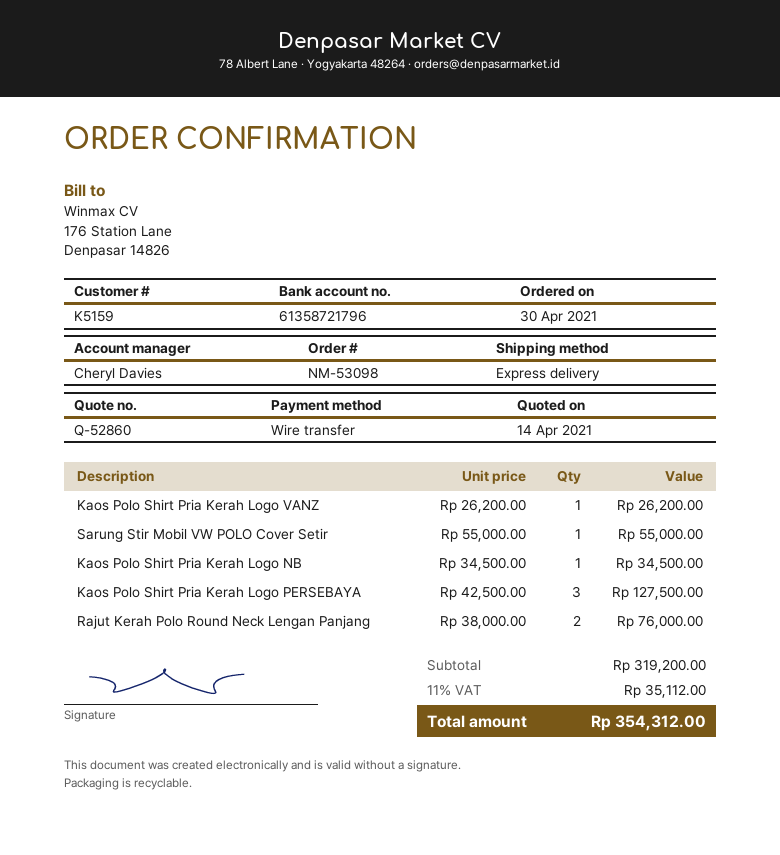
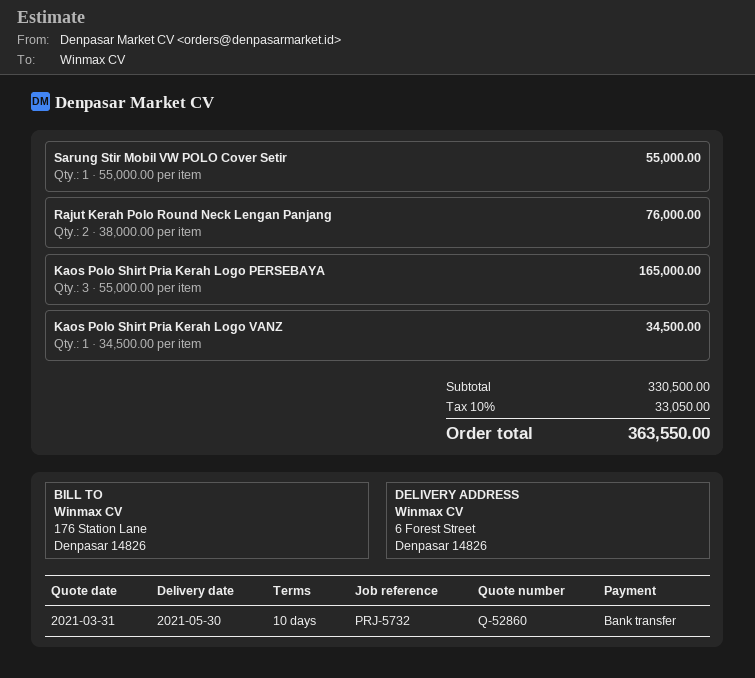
quote date: 2021-04-14 -> 2021-03-31
Kaos Polo Shirt Pria Kerah Logo VANZ: 1 x 26200.00 = 26200.00 -> 1 x 34500.00 = 34500.00
Kaos Polo Shirt Pria Kerah Logo NB: 1 x 34500.00 = 34500.00 -> none
Kaos Polo Shirt Pria Kerah Logo PERSEBAYA: 3 x 42500.00 = 127500.00 -> 3 x 55000.00 = 165000.00
subtotal: 319200.00 -> 330500.00
tax: 11% = 35112.00 -> 10% = 33050.00
total: 354312.00 -> 363550.00

